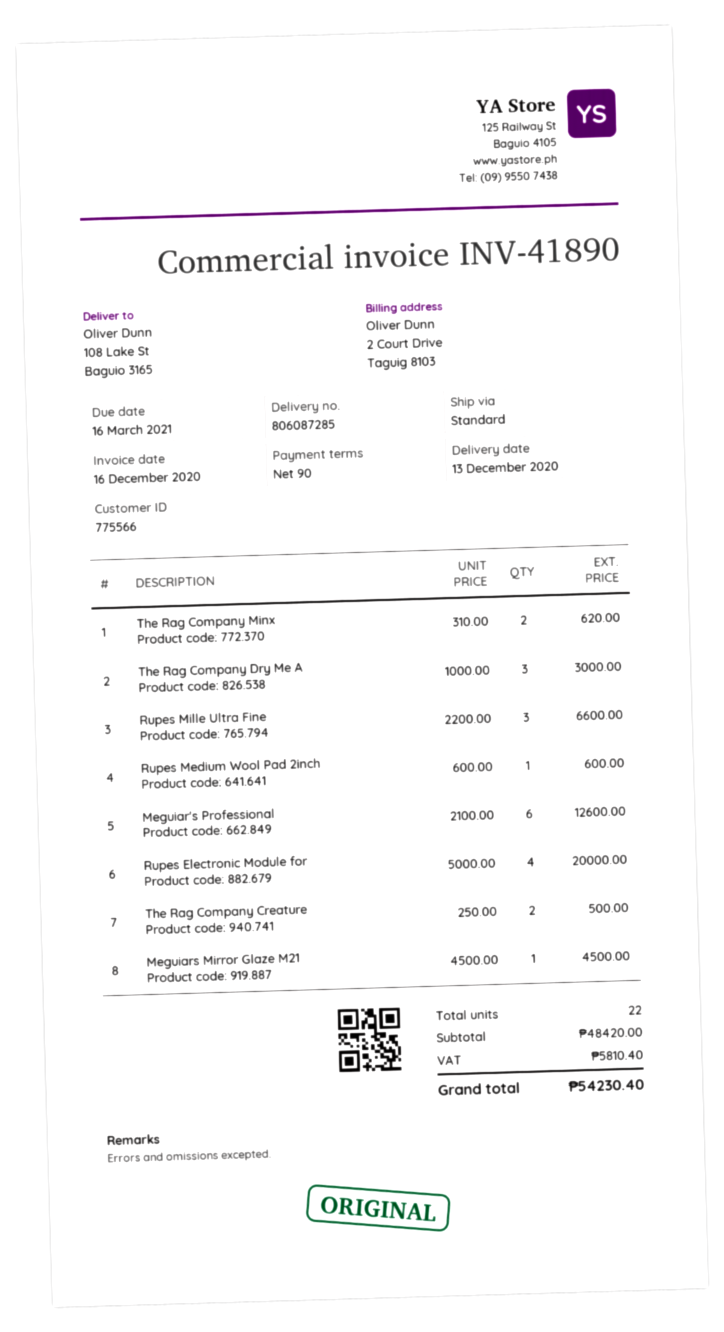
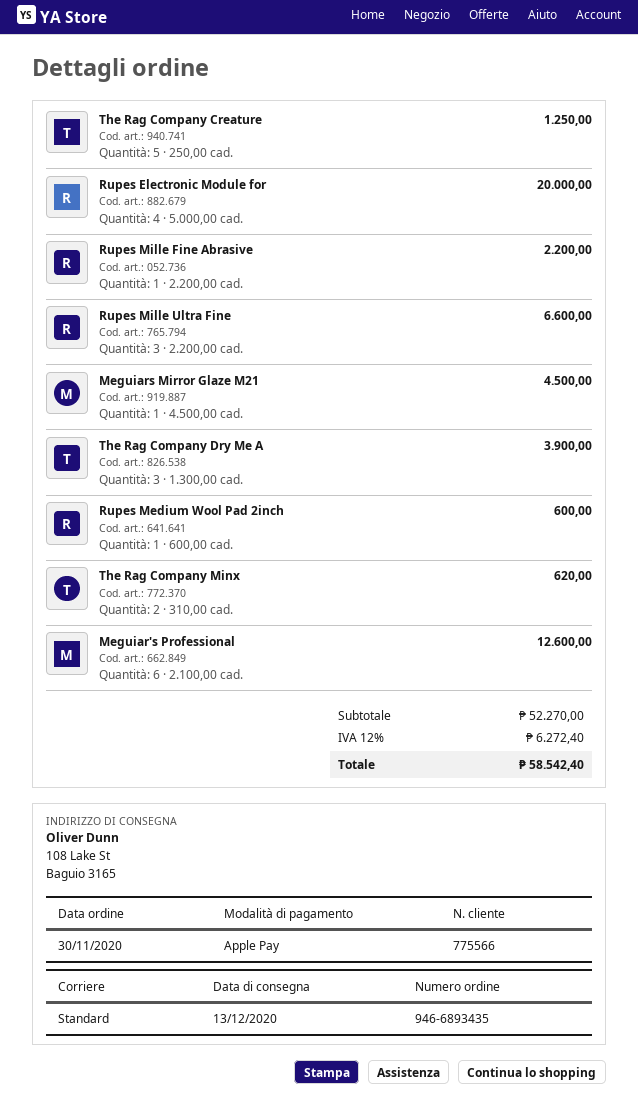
The Rag Company Dry Me A: 3 x 1000.00 = 3000.00 -> 3 x 1300.00 = 3900.00
The Rag Company Creature: 2 x 250.00 = 500.00 -> 5 x 250.00 = 1250.00
Rupes Mille Fine Abrasive: none -> 1 x 2200.00 = 2200.00
subtotal: 48420.00 -> 52270.00
tax: 5810.40 -> 6272.40
total: 54230.40 -> 58542.40

